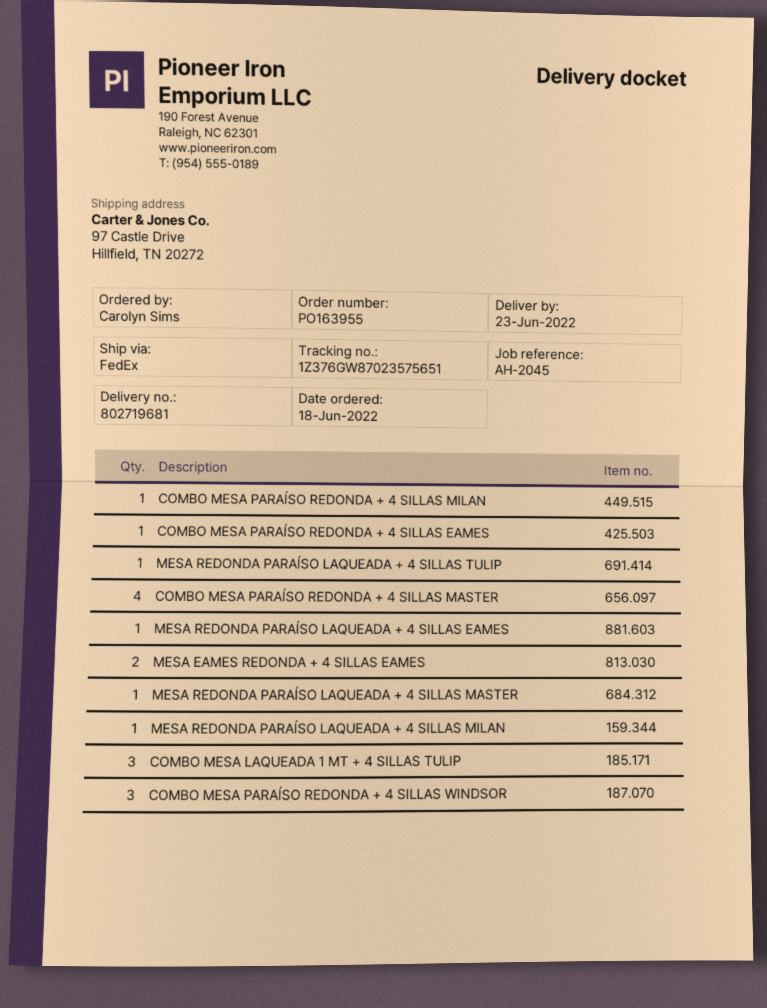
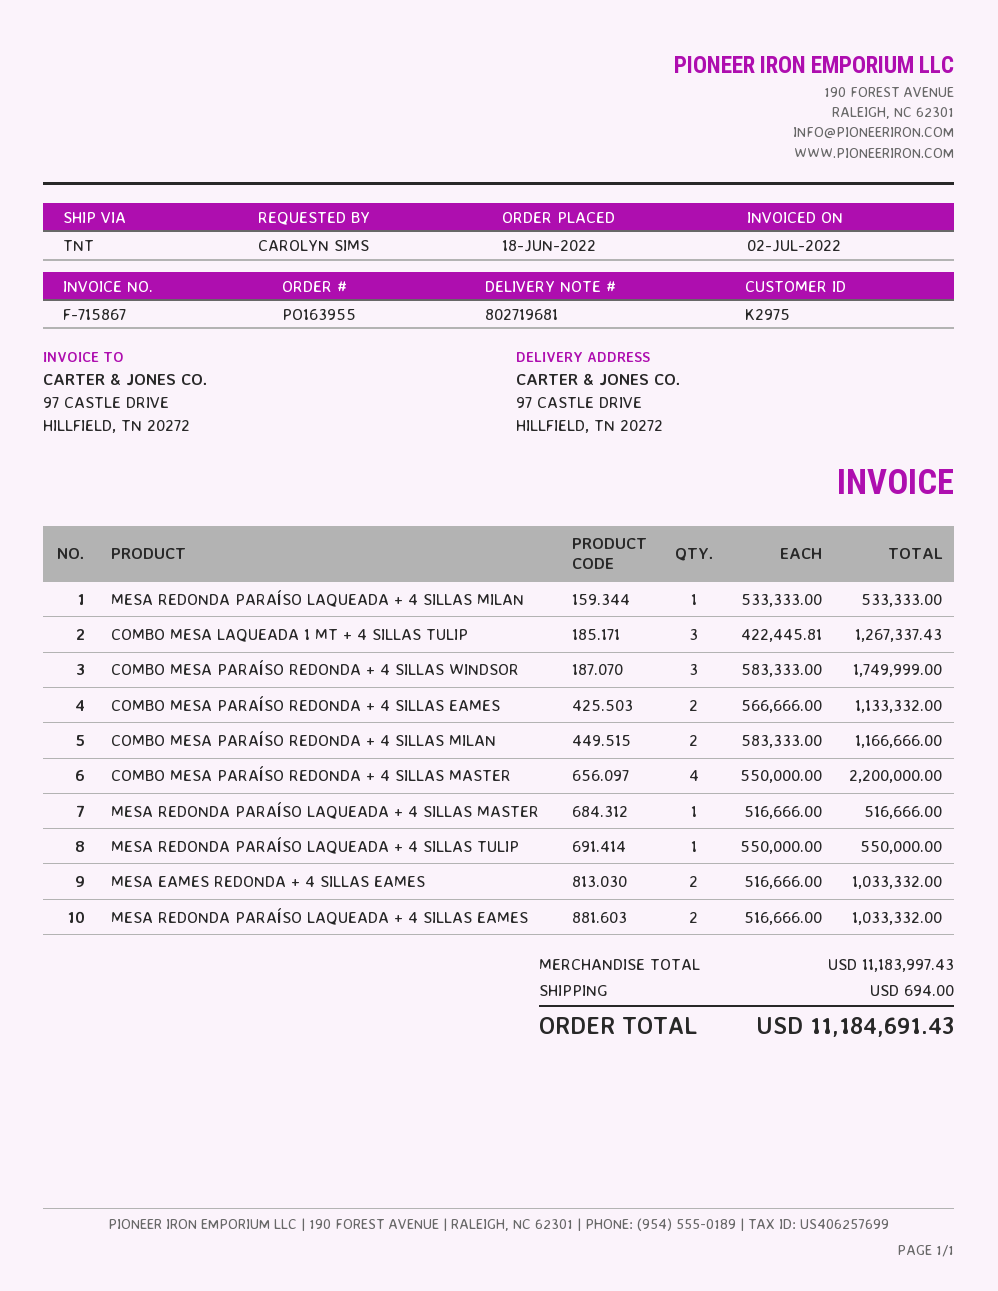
shipping method: FedEx -> TNT
COMBO MESA PARAÍSO REDONDA + 4 SILLAS MILAN: 1 -> 2
COMBO MESA PARAÍSO REDONDA + 4 SILLAS EAMES: 1 -> 2
MESA REDONDA PARAÍSO LAQUEADA + 4 SILLAS EAMES: 1 -> 2

